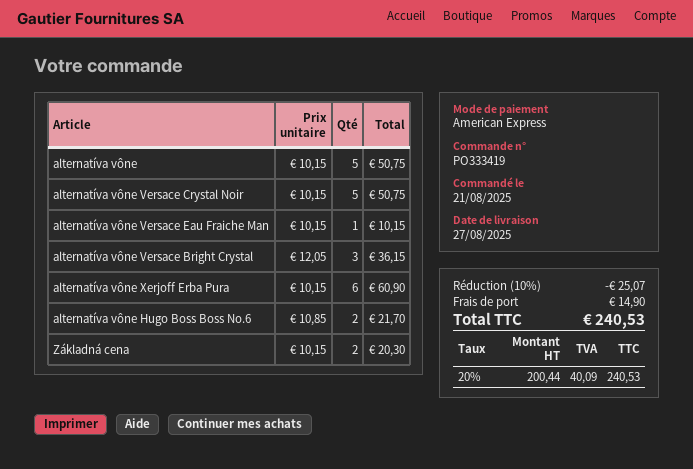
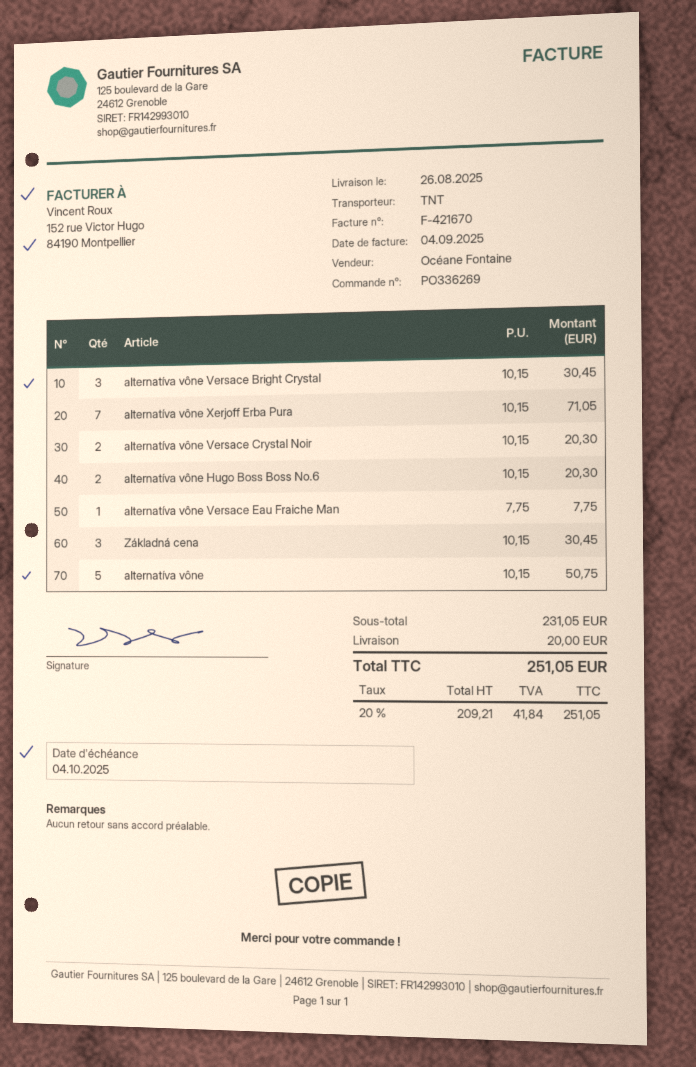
order number: PO333419 -> PO336269
delivery date: 2025-08-27 -> 2025-08-26
alternatíva vône Versace Crystal Noir: 5 x 10.15 = 50.75 -> 2 x 10.15 = 20.30
alternatíva vône Versace Eau Fraiche Man: 1 x 10.15 = 10.15 -> 1 x 7.75 = 7.75
alternatíva vône Versace Bright Crystal: 3 x 12.05 = 36.15 -> 3 x 10.15 = 30.45
alternatíva vône Xerjoff Erba Pura: 6 x 10.15 = 60.90 -> 7 x 10.15 = 71.05
alternatíva vône Hugo Boss Boss No.6: 2 x 10.85 = 21.70 -> 2 x 10.15 = 20.30
Základná cena: 2 x 10.15 = 20.30 -> 3 x 10.15 = 30.45
discount: 10% = 25.07 -> none
shipping: 14.90 -> 20.00
net: 200.44 -> 209.21
tax: 20% = 40.09 -> 20% = 41.84
total: 240.53 -> 251.05

